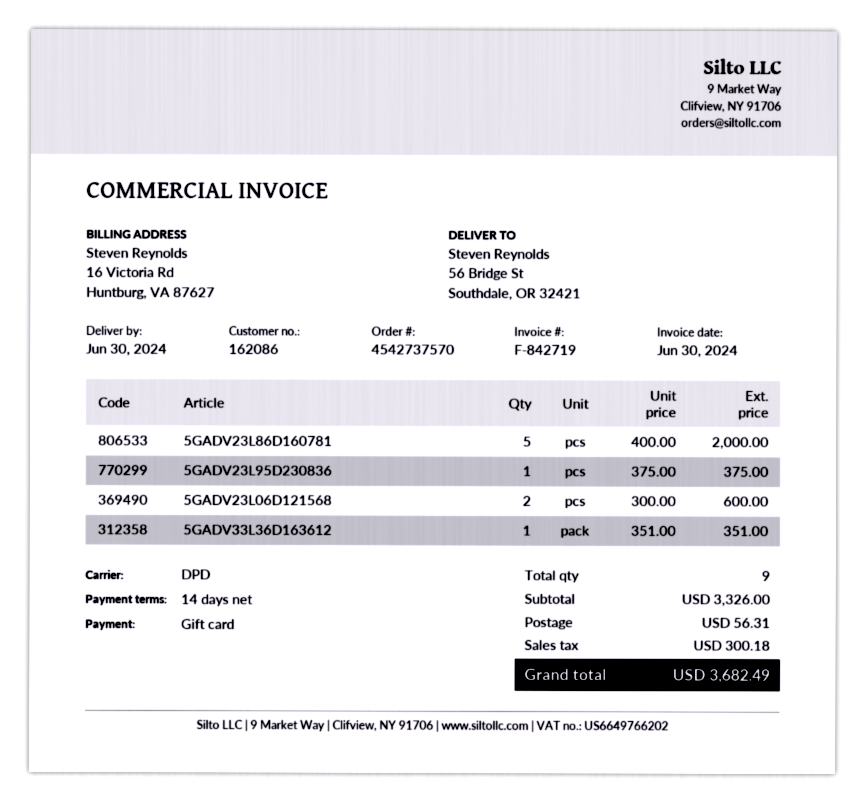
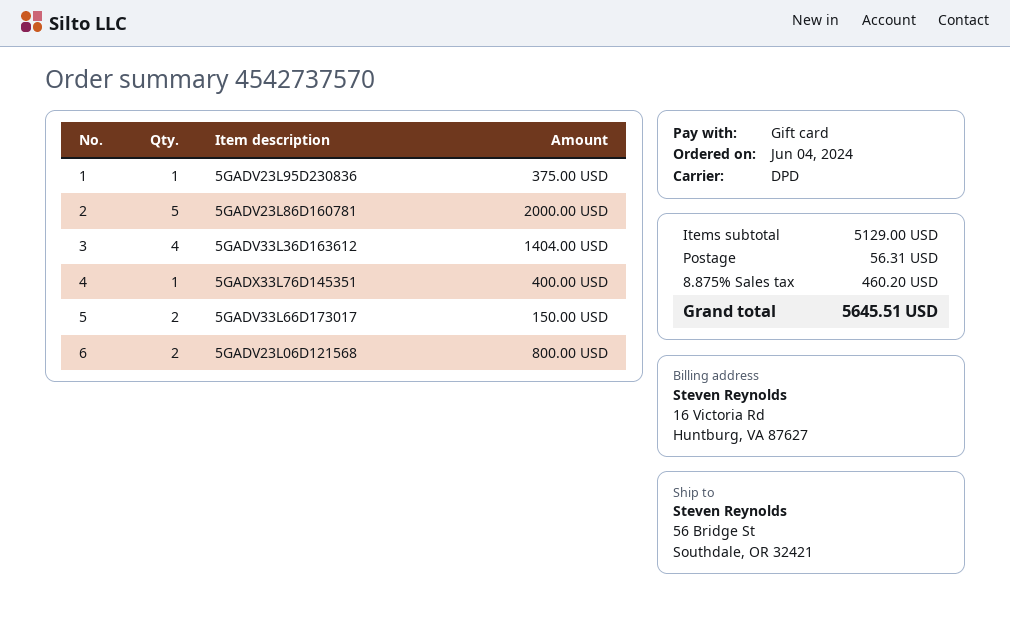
5GADV23L06D121568: 2 for 600.00 -> 2 for 800.00
5GADV33L36D163612: 1 for 351.00 -> 4 for 1404.00
5GADX33L76D145351: none -> 1 for 400.00
5GADV33L66D173017: none -> 2 for 150.00
subtotal: 3326.00 -> 5129.00
tax: 300.18 -> 460.20
total: 3682.49 -> 5645.51

